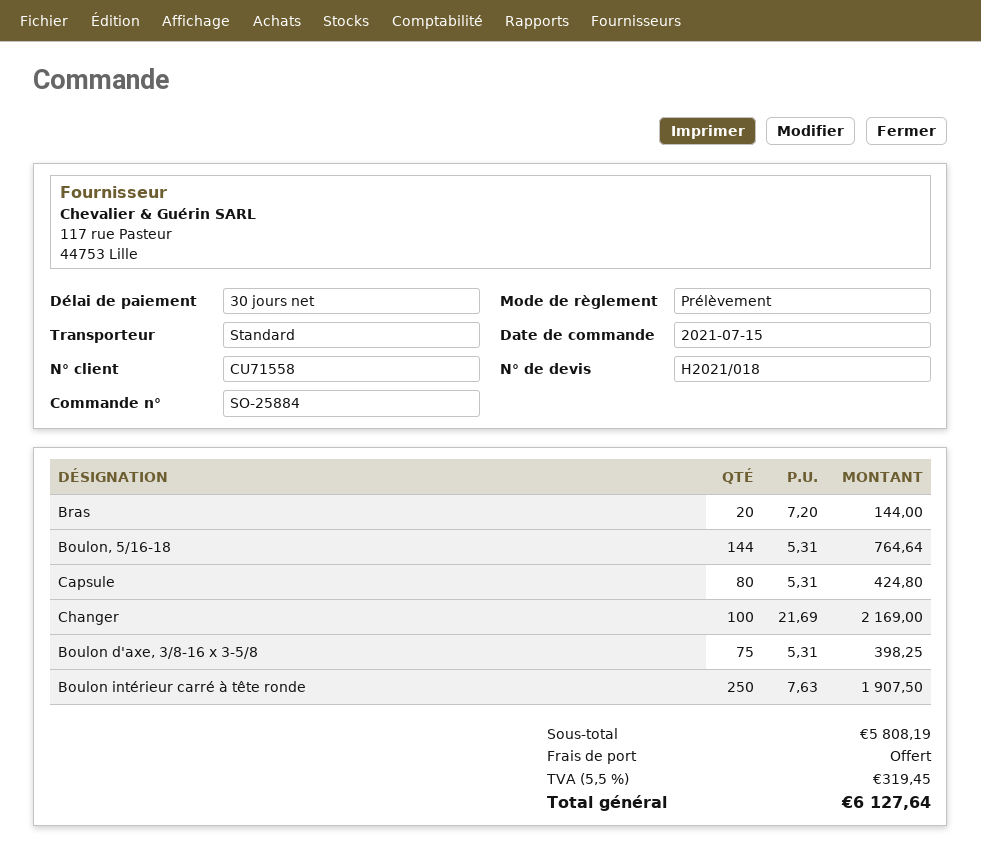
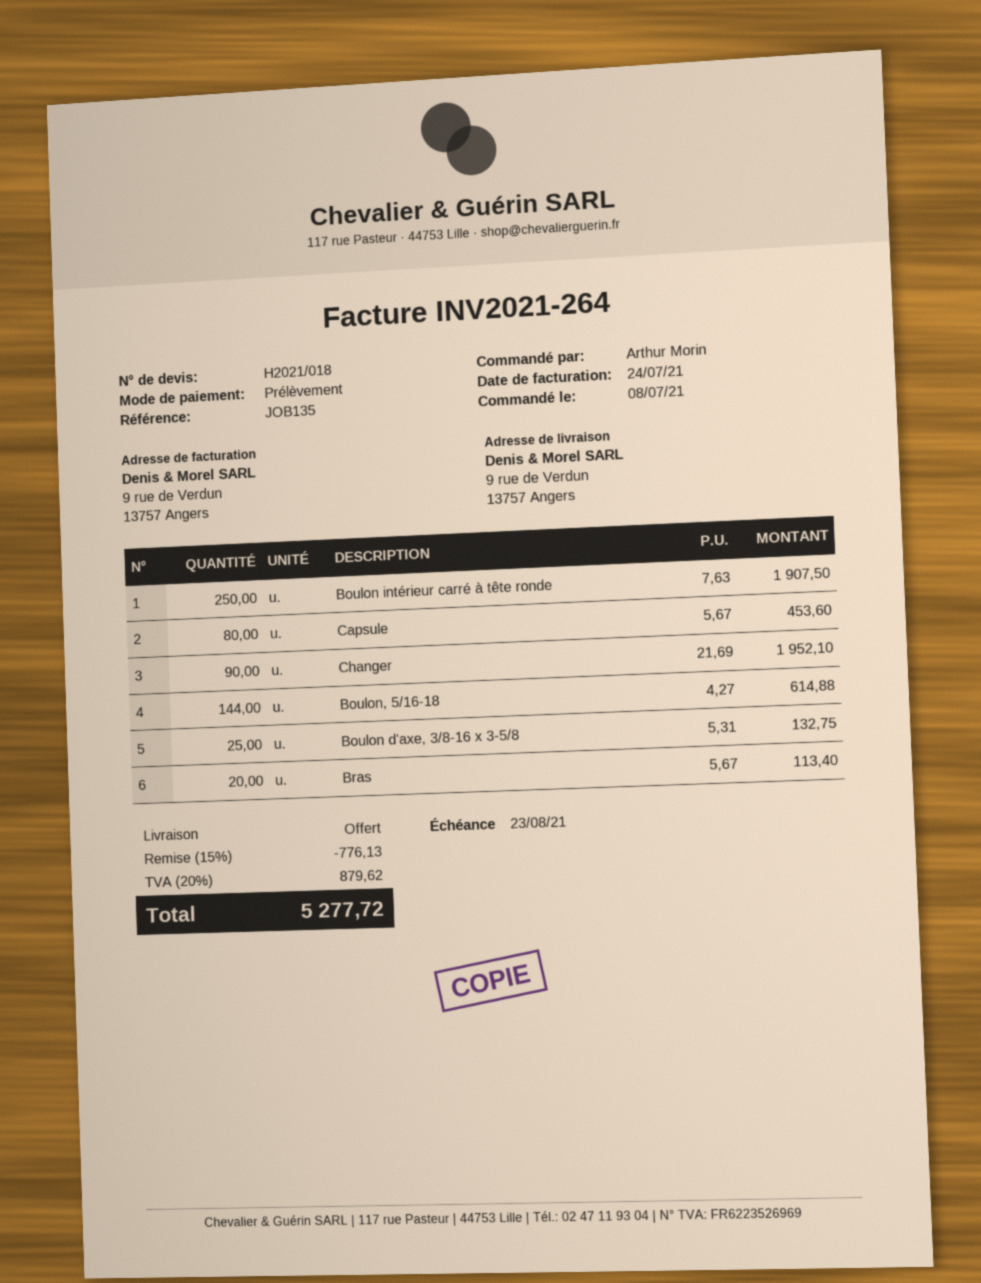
order date: 2021-07-15 -> 2021-07-08
Bras: 20 x 7.20 = 144.00 -> 20 x 5.67 = 113.40
Boulon, 5/16-18: 144 x 5.31 = 764.64 -> 144 x 4.27 = 614.88
Capsule: 80 x 5.31 = 424.80 -> 80 x 5.67 = 453.60
Changer: 100 x 21.69 = 2169.00 -> 90 x 21.69 = 1952.10
Boulon d'axe, 3/8-16 x 3-5/8: 75 x 5.31 = 398.25 -> 25 x 5.31 = 132.75
discount: none -> 15% = 776.13
tax: 5.5% = 319.45 -> 20% = 879.62
total: 6127.64 -> 5277.72

